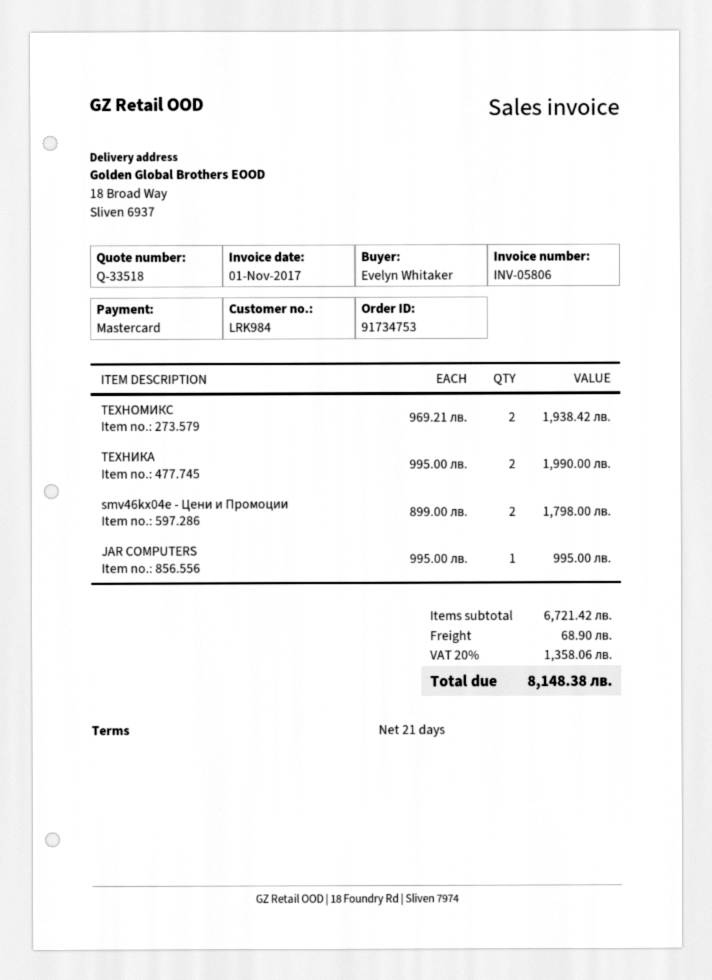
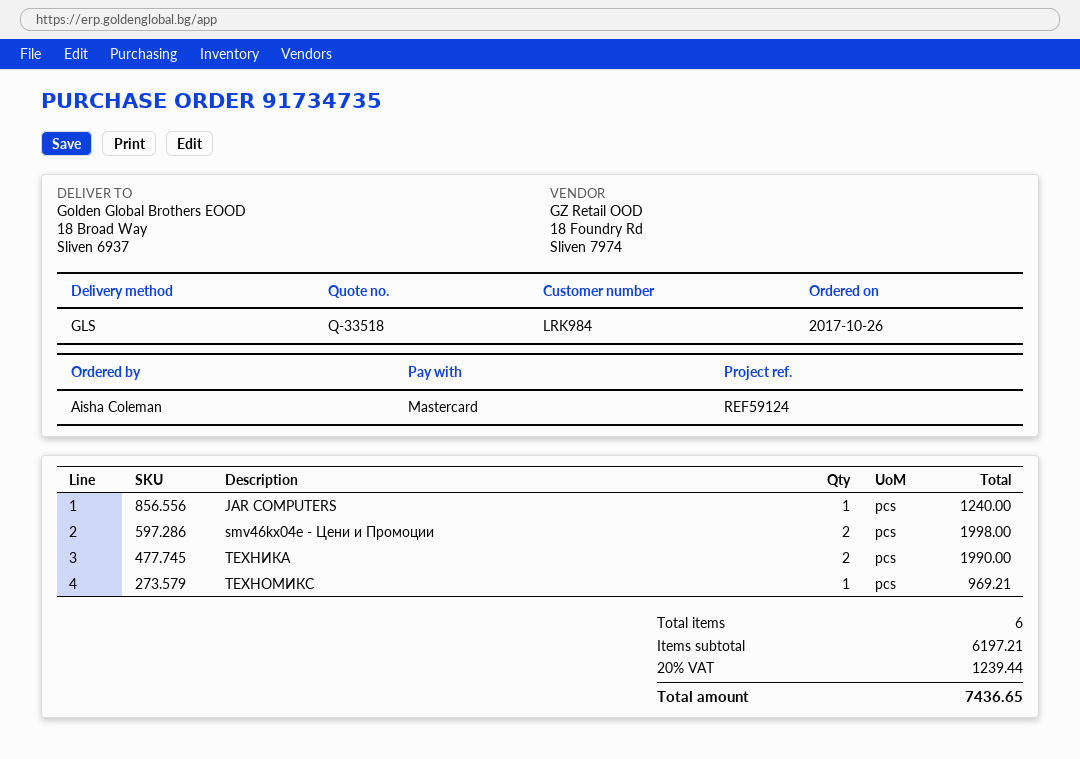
order number: 91734753 -> 91734735
ordered by: Evelyn Whitaker -> Aisha Coleman
ТЕХНОМИКС: 2 for 1938.42 -> 1 for 969.21
smv46kx04e - Цени и Промоции: 2 for 1798.00 -> 2 for 1998.00
JAR COMPUTERS: 1 for 995.00 -> 1 for 1240.00
subtotal: 6721.42 -> 6197.21
shipping: 68.90 -> none
tax: 20% = 1358.06 -> 20% = 1239.44
total: 8148.38 -> 7436.65

